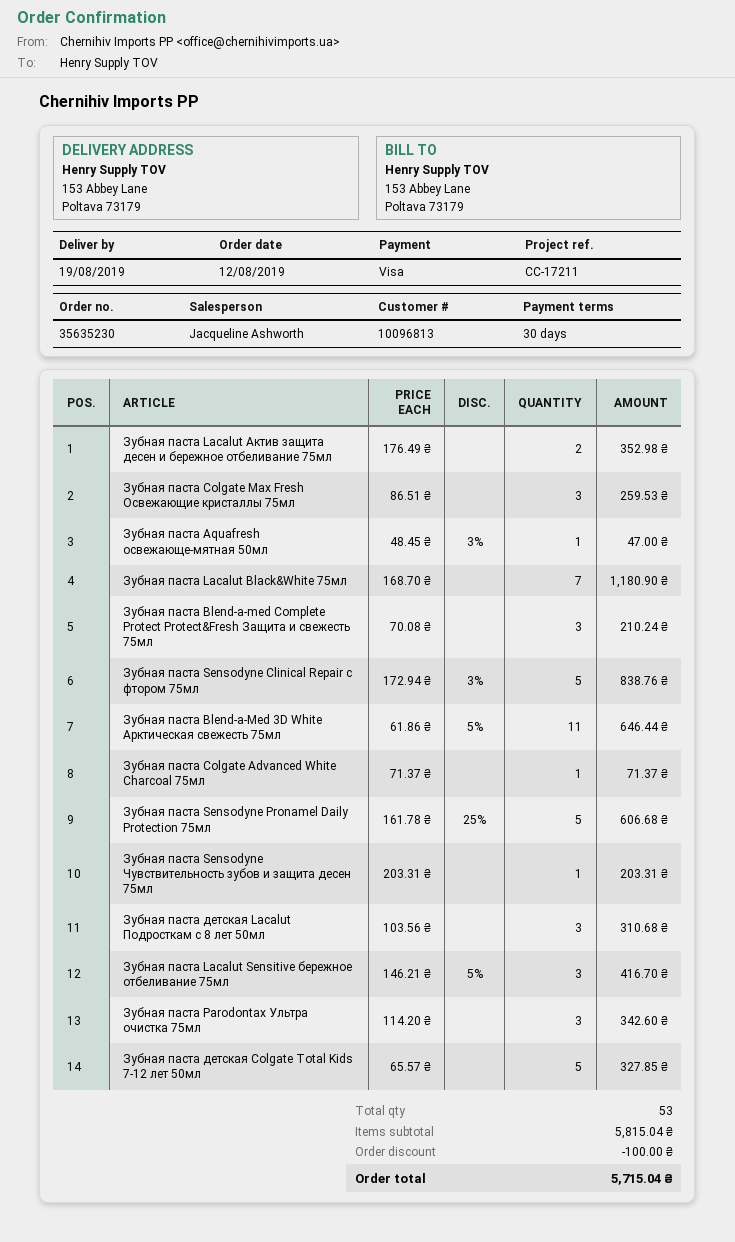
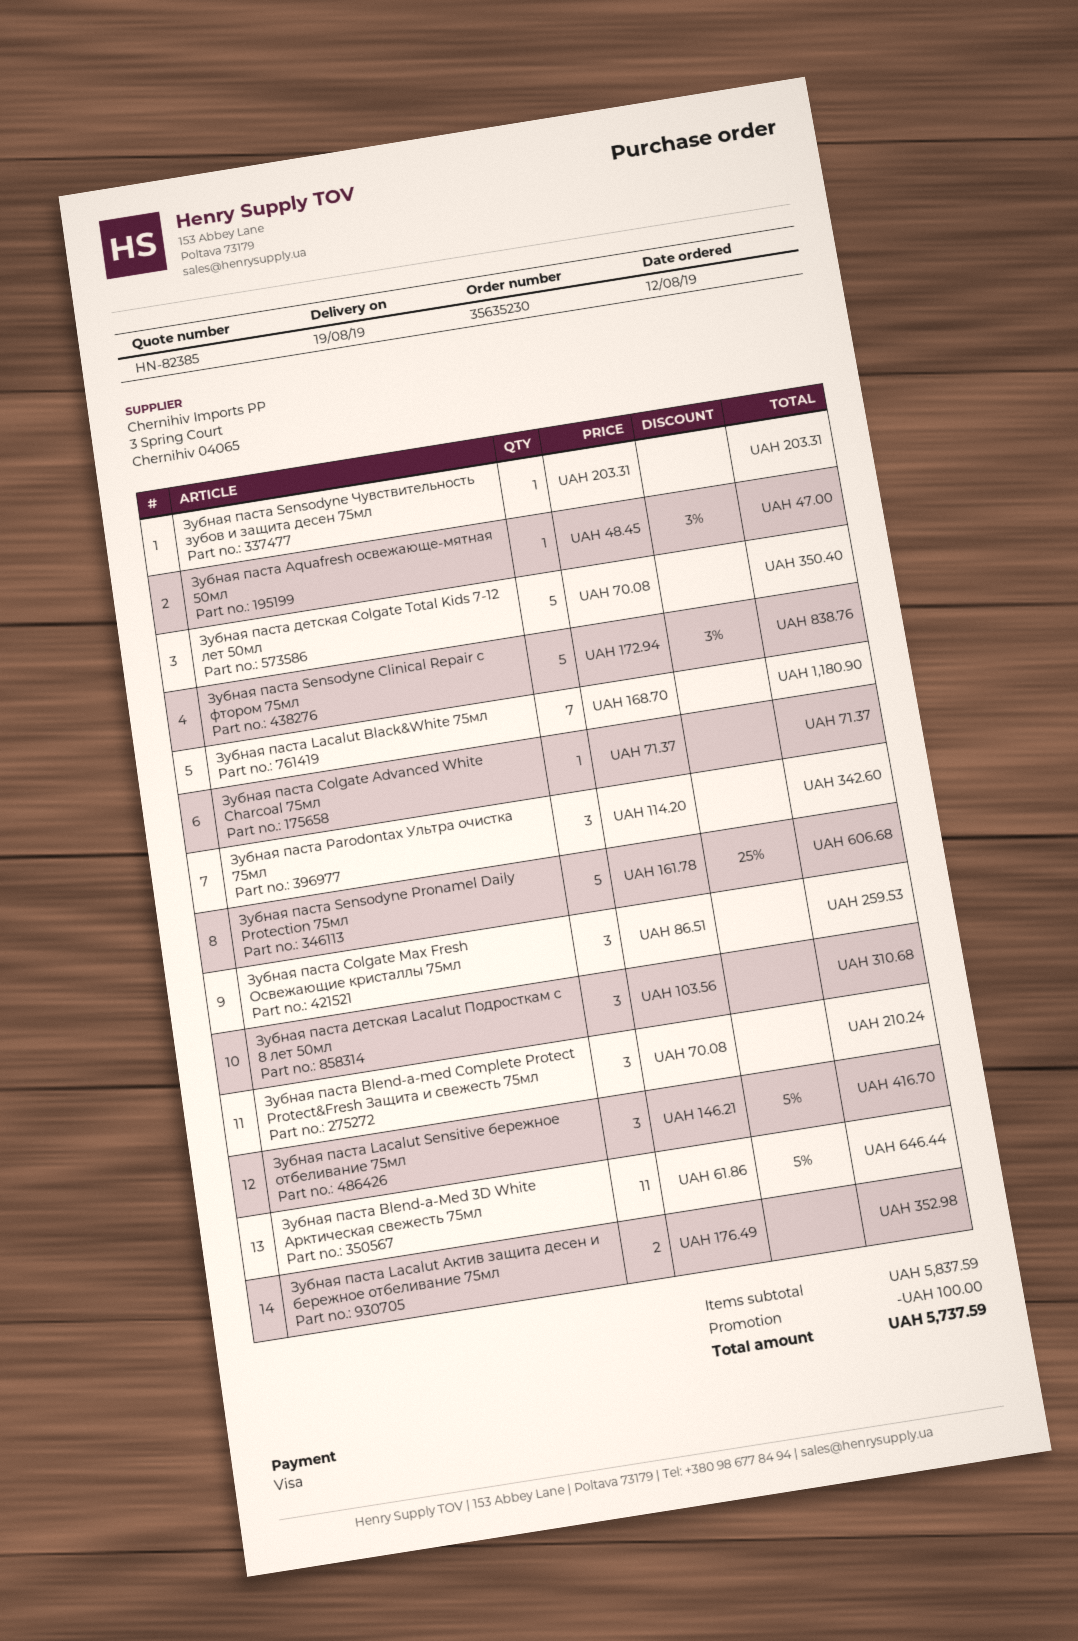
Зубная паста детская Colgate Total Kids 7-12 лет 50мл: 5 x 65.57 = 327.85 -> 5 x 70.08 = 350.40
subtotal: 5815.04 -> 5837.59
total: 5715.04 -> 5737.59

